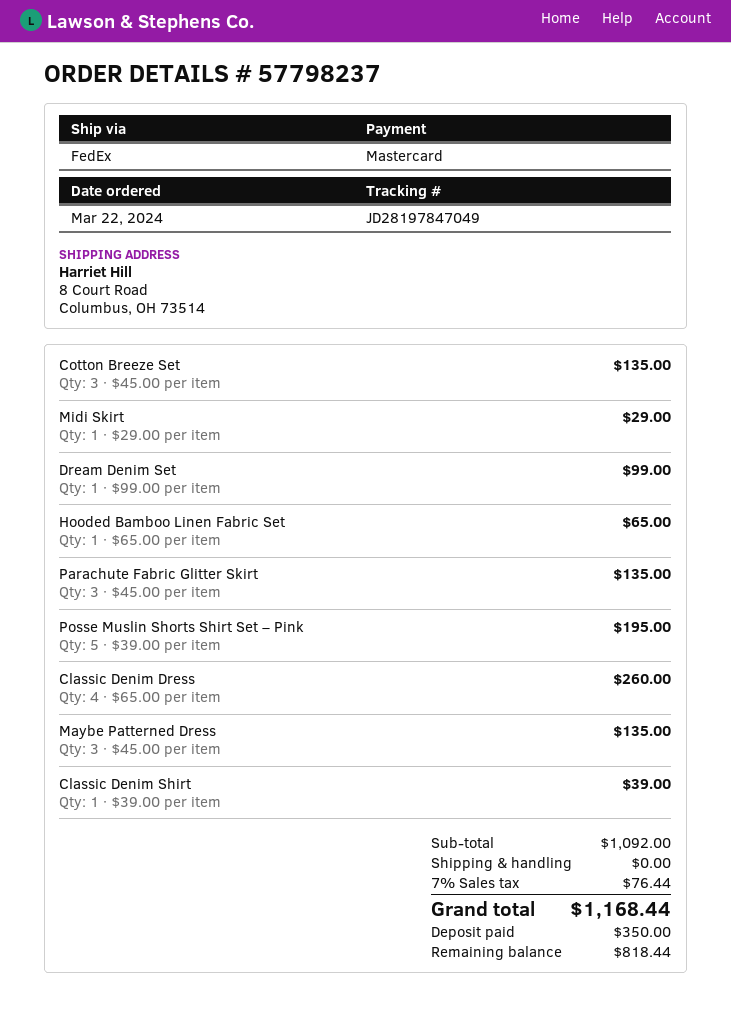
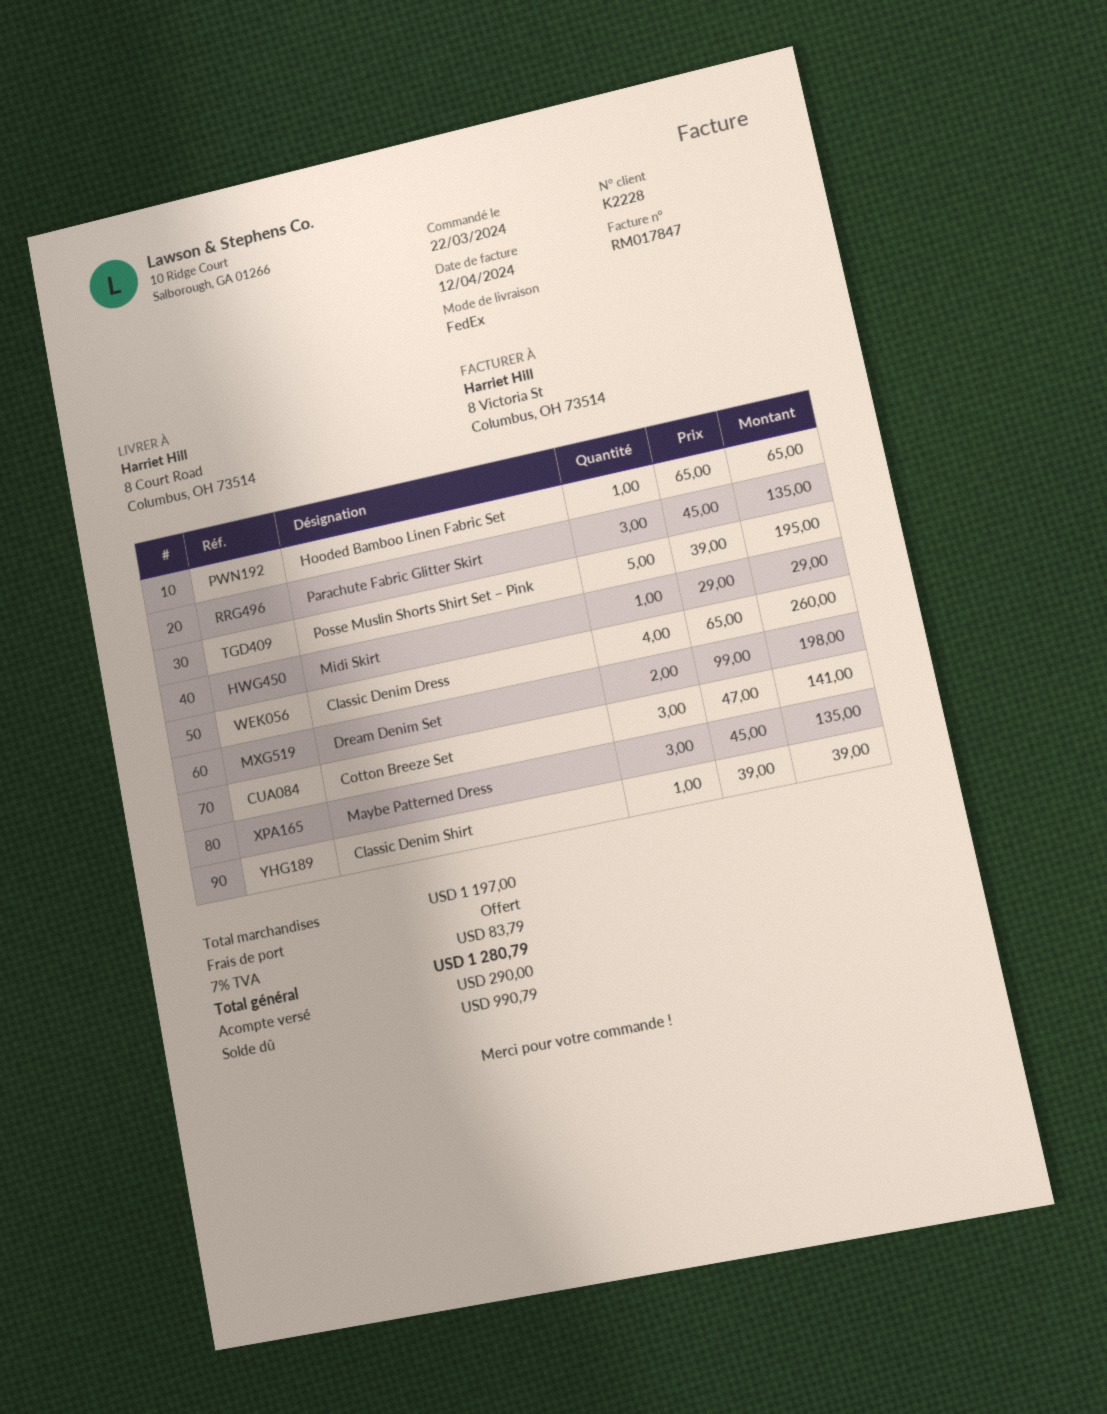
Cotton Breeze Set: 3 x 45.00 = 135.00 -> 3 x 47.00 = 141.00
Dream Denim Set: 1 x 99.00 = 99.00 -> 2 x 99.00 = 198.00
subtotal: 1092.00 -> 1197.00
tax: 7% = 76.44 -> 7% = 83.79
total: 1168.44 -> 1280.79
deposit: 350.00 -> 290.00
balance: 818.44 -> 990.79

